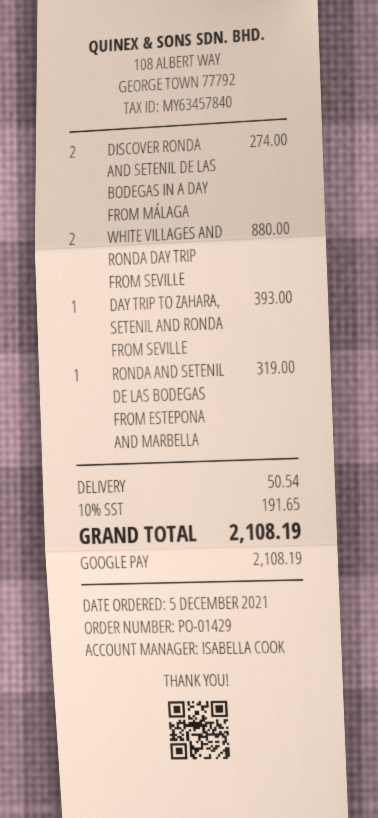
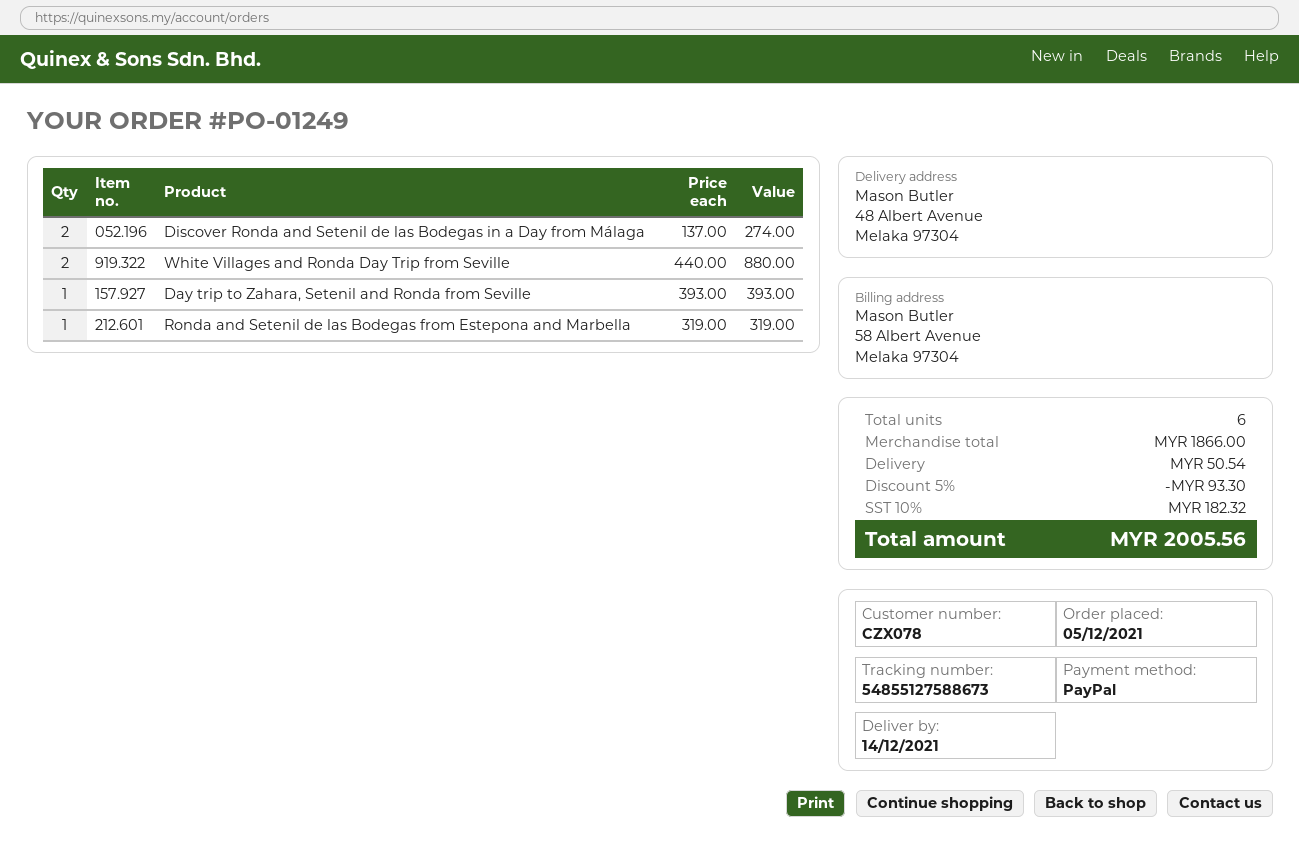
order number: PO-01429 -> PO-01249
payment method: Google Pay -> PayPal
discount: none -> 5% = 93.30
tax: 10% = 191.65 -> 10% = 182.32
total: 2108.19 -> 2005.56

